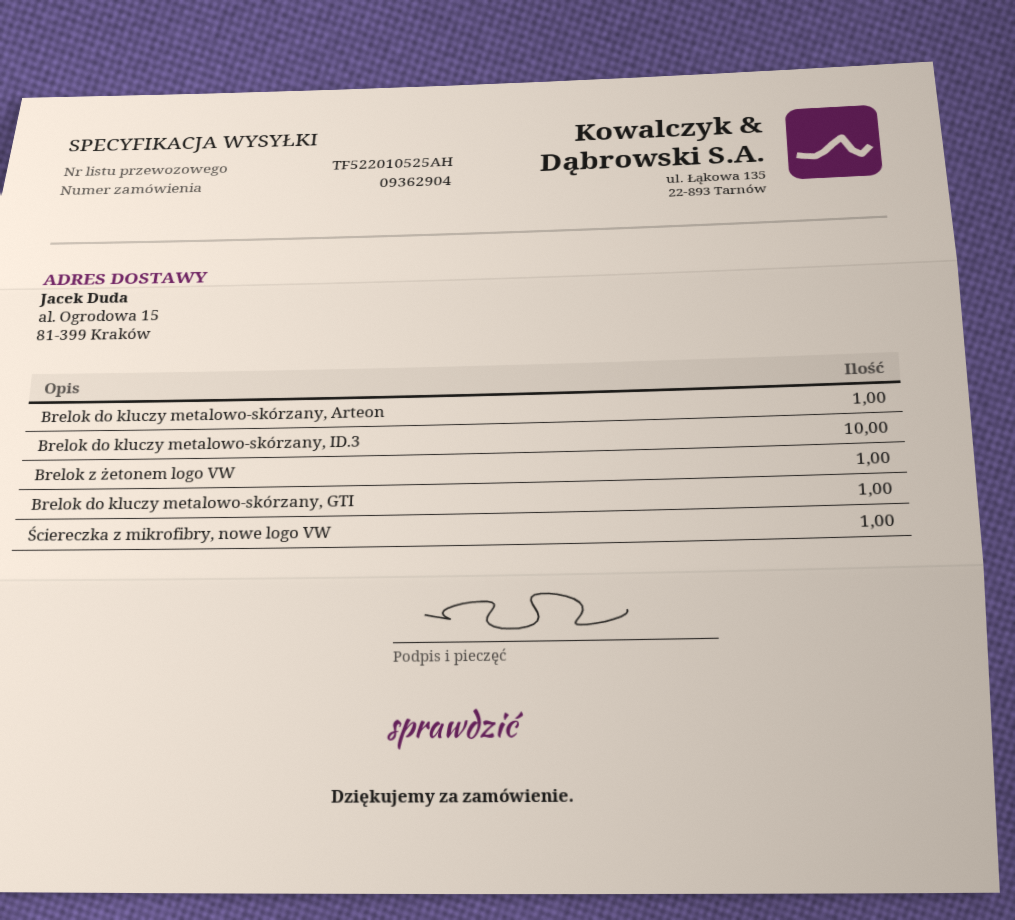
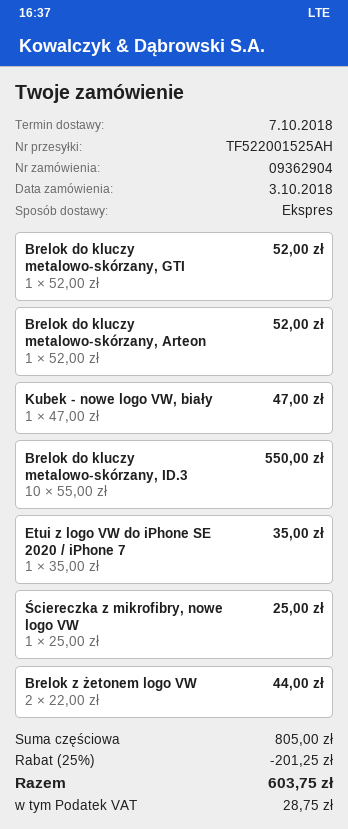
tracking number: TF522010525AH -> TF522001525AH
Brelok z żetonem logo VW: 1 -> 2
Kubek - nowe logo VW, biały: none -> 1
Etui z logo VW do iPhone SE 2020 / iPhone 7: none -> 1

